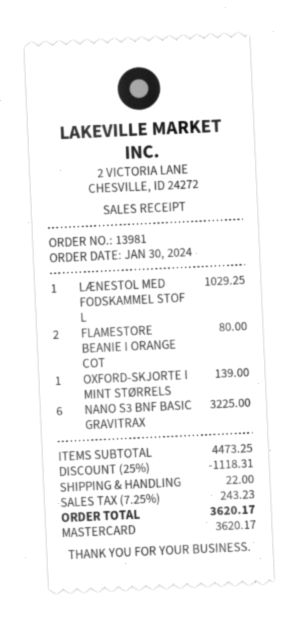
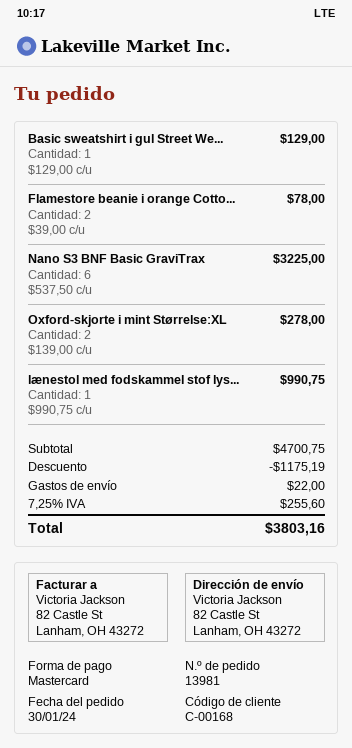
LÆNESTOL MED FODSKAMMEL STOF L: 1 for 1029.25 -> 1 for 990.75
FLAMESTORE BEANIE I ORANGE COT: 2 for 80.00 -> 2 for 78.00
OXFORD-SKJORTE I MINT STØRRELS: 1 for 139.00 -> 2 for 278.00
Basic sweatshirt i gul Street We...: none -> 1 for 129.00
subtotal: 4473.25 -> 4700.75
discount: 1118.31 -> 1175.19
tax: 7.25% = 243.23 -> 7.25% = 255.60
total: 3620.17 -> 3803.16

